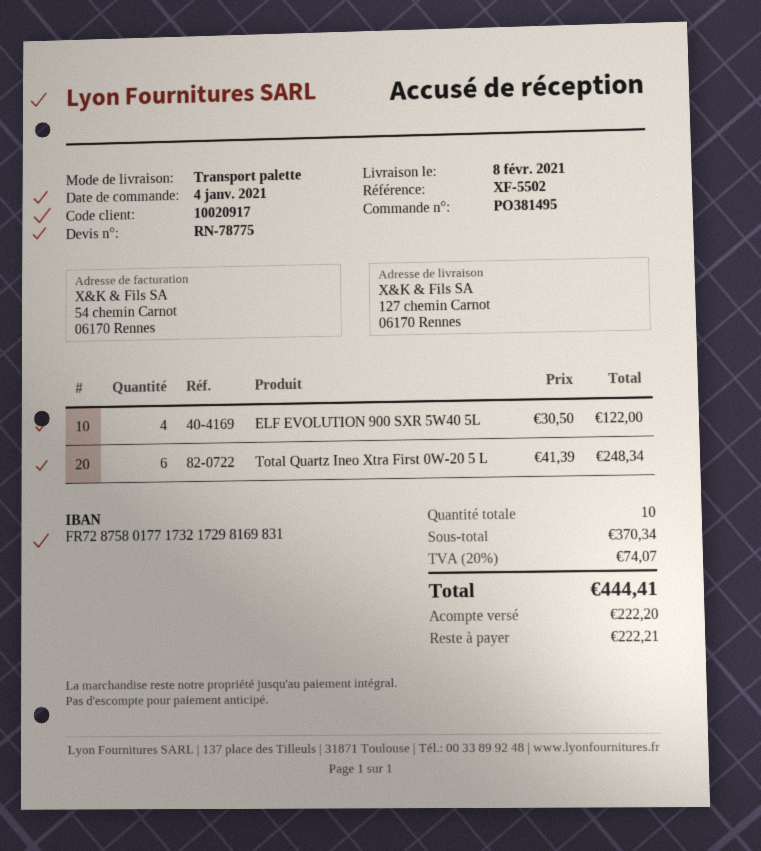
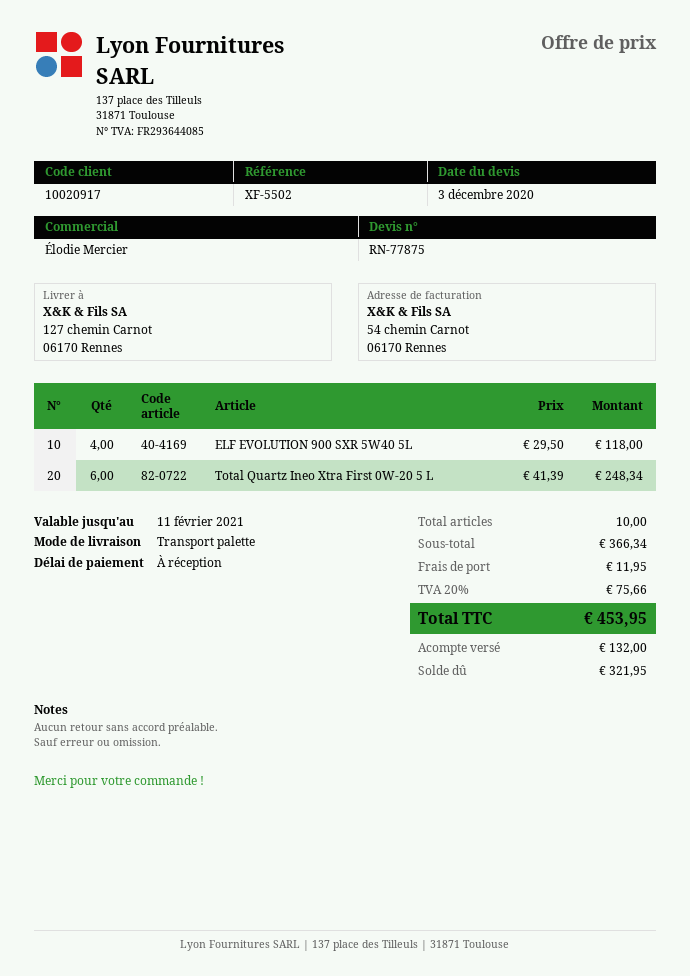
quote number: RN-78775 -> RN-77875
ELF EVOLUTION 900 SXR 5W40 5L: 4 x 30.50 = 122.00 -> 4 x 29.50 = 118.00
subtotal: 370.34 -> 366.34
shipping: none -> 11.95
tax: 20% = 74.07 -> 20% = 75.66
total: 444.41 -> 453.95
deposit: 222.20 -> 132.00
balance: 222.21 -> 321.95

